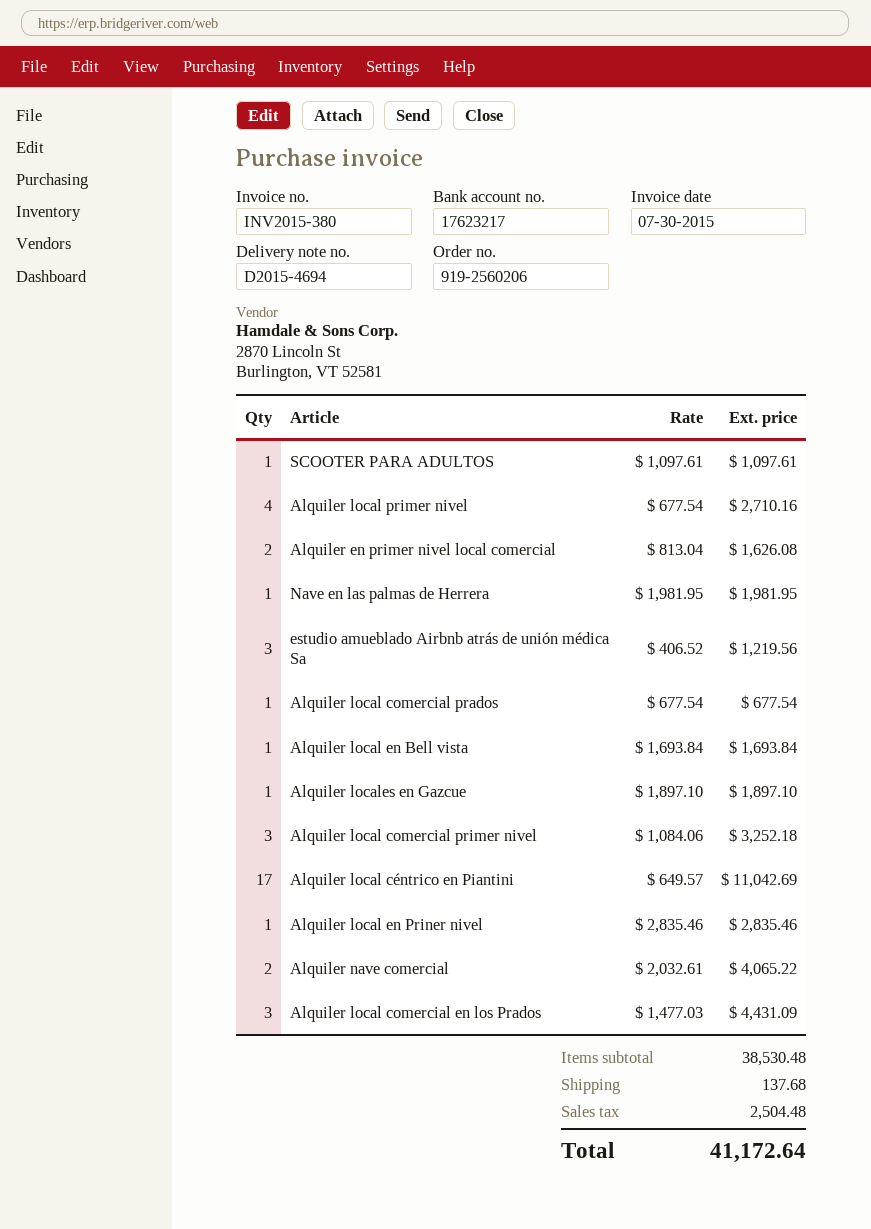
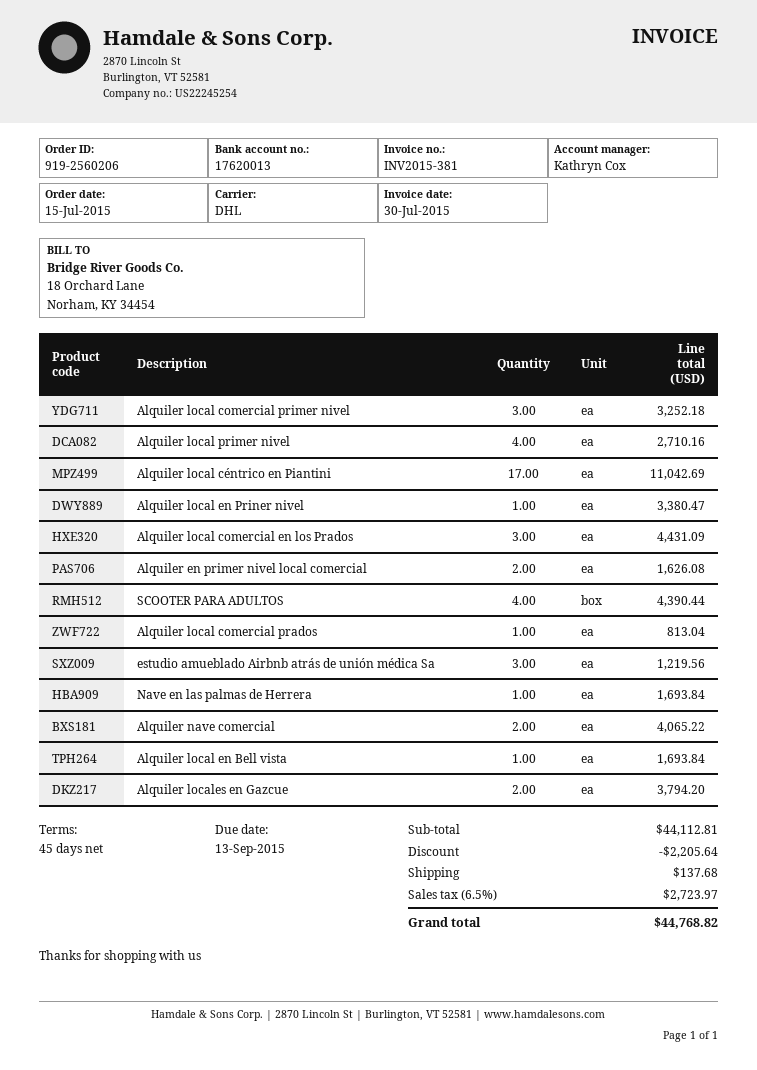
invoice number: INV2015-380 -> INV2015-381
bank account: 17623217 -> 17620013
SCOOTER PARA ADULTOS: 1 for 1097.61 -> 4 for 4390.44
Nave en las palmas de Herrera: 1 for 1981.95 -> 1 for 1693.84
Alquiler local comercial prados: 1 for 677.54 -> 1 for 813.04
Alquiler locales en Gazcue: 1 for 1897.10 -> 2 for 3794.20
Alquiler local en Priner nivel: 1 for 2835.46 -> 1 for 3380.47
subtotal: 38530.48 -> 44112.81
discount: none -> 2205.64
tax: 2504.48 -> 2723.97
total: 41172.64 -> 44768.82

